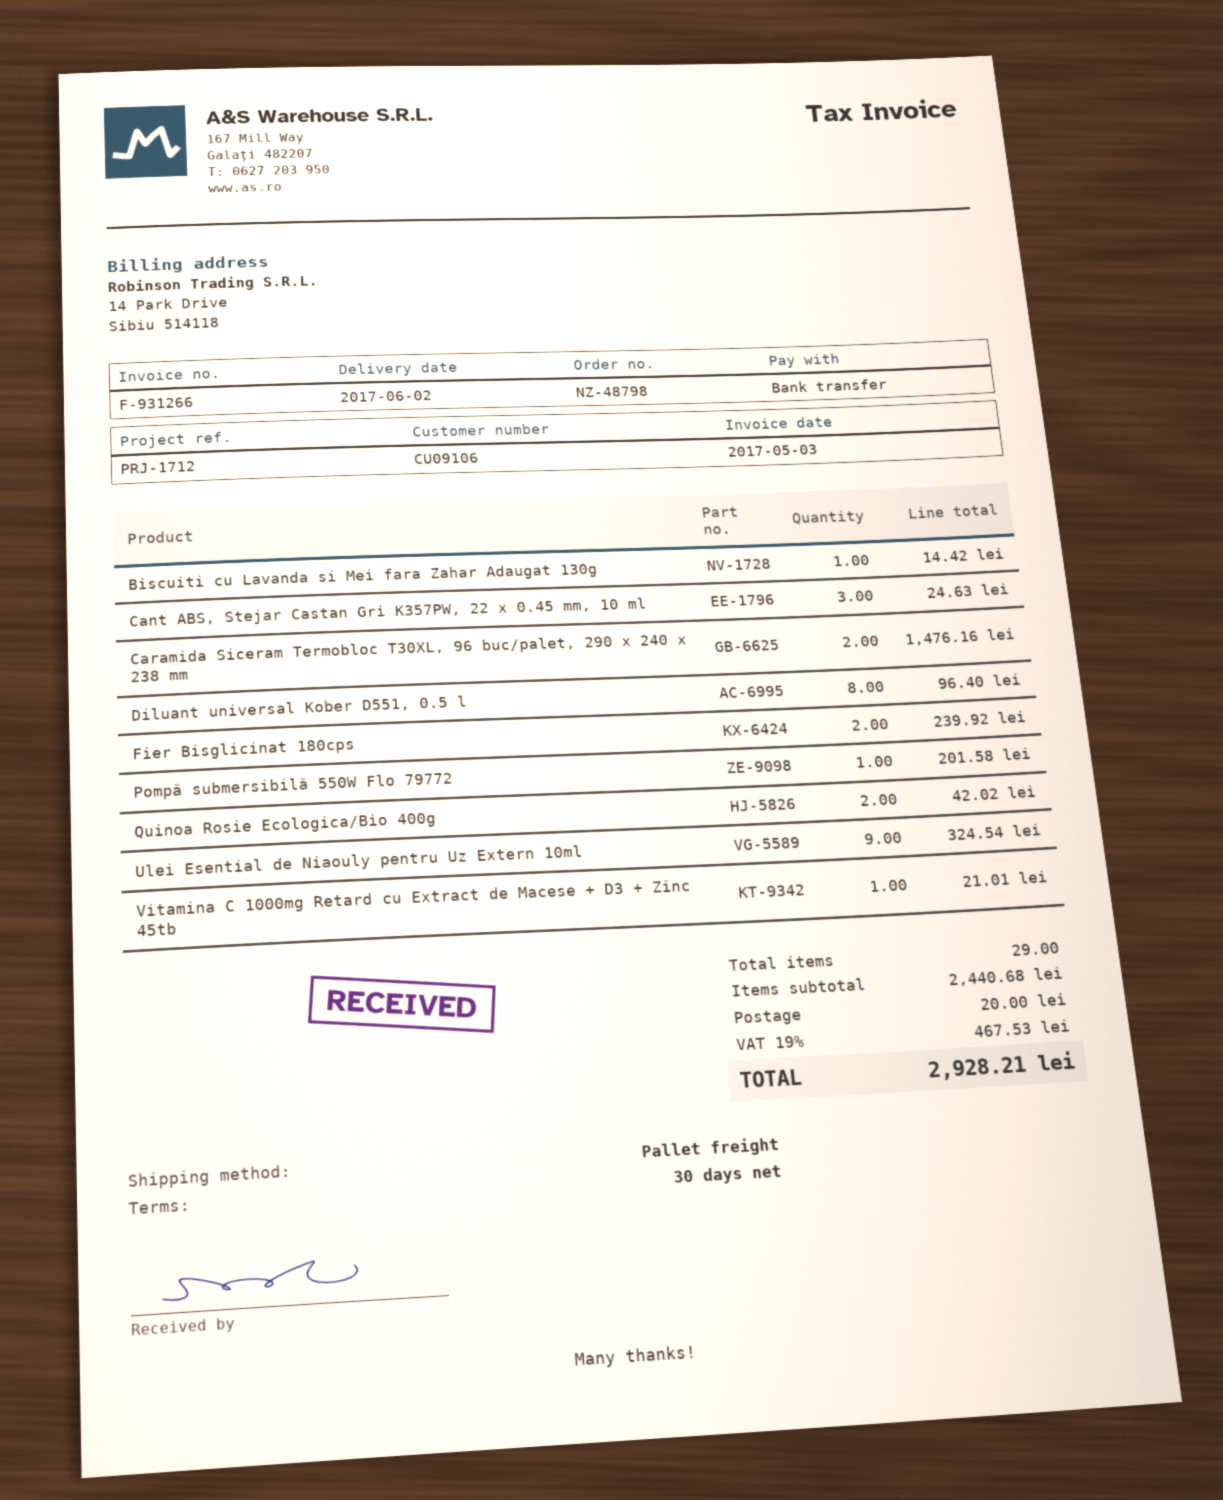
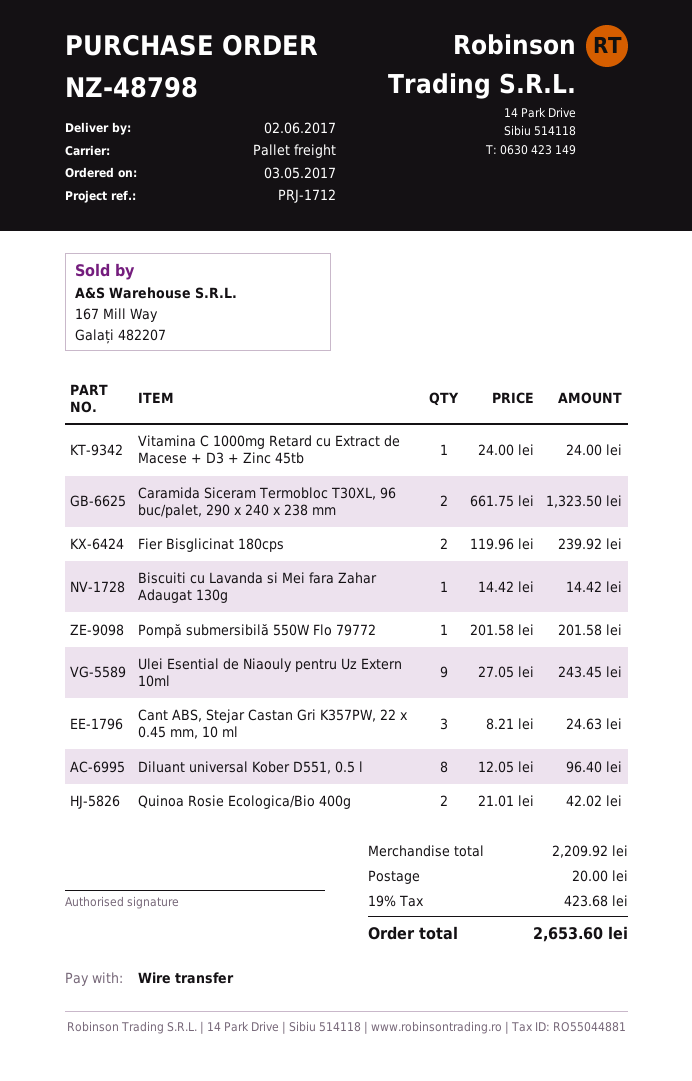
Caramida Siceram Termobloc T30XL, 96 buc/palet, 290 x 240 x 238 mm: 2 for 1476.16 -> 2 for 1323.50
Ulei Esential de Niaouly pentru Uz Extern 10ml: 9 for 324.54 -> 9 for 243.45
Vitamina C 1000mg Retard cu Extract de Macese + D3 + Zinc 45tb: 1 for 21.01 -> 1 for 24.00
subtotal: 2440.68 -> 2209.92
tax: 19% = 467.53 -> 19% = 423.68
total: 2928.21 -> 2653.60

